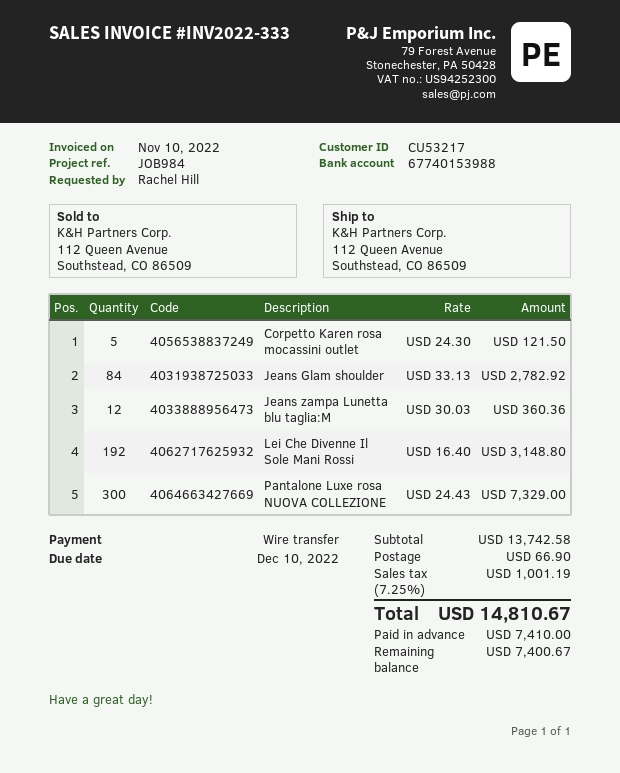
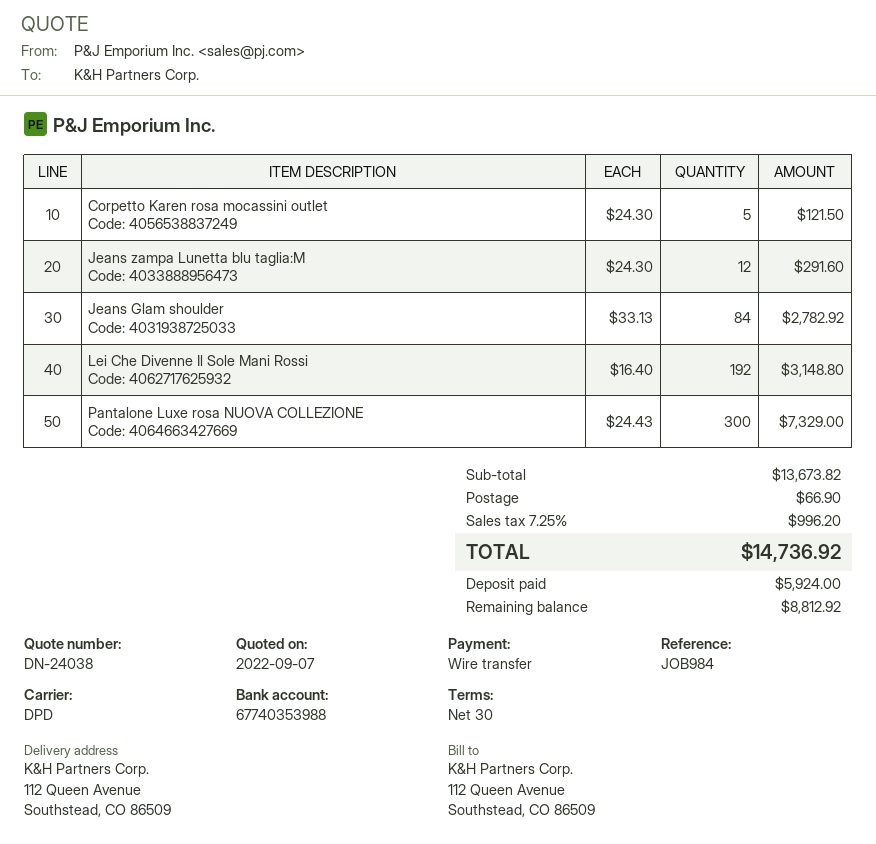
bank account: 67740153988 -> 67740353988
Jeans zampa Lunetta blu taglia:M: 12 x 30.03 = 360.36 -> 12 x 24.30 = 291.60
subtotal: 13742.58 -> 13673.82
tax: 7.25% = 1001.19 -> 7.25% = 996.20
total: 14810.67 -> 14736.92
deposit: 7410.00 -> 5924.00
balance: 7400.67 -> 8812.92

